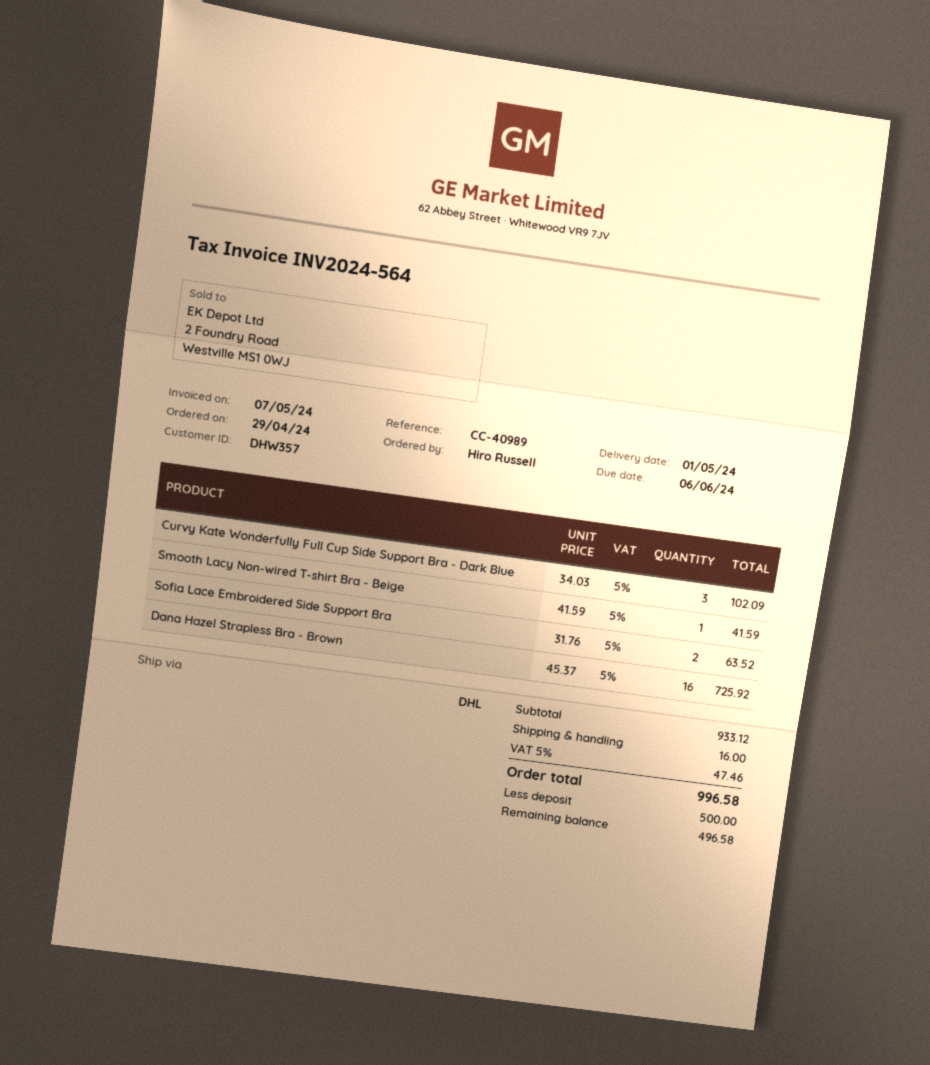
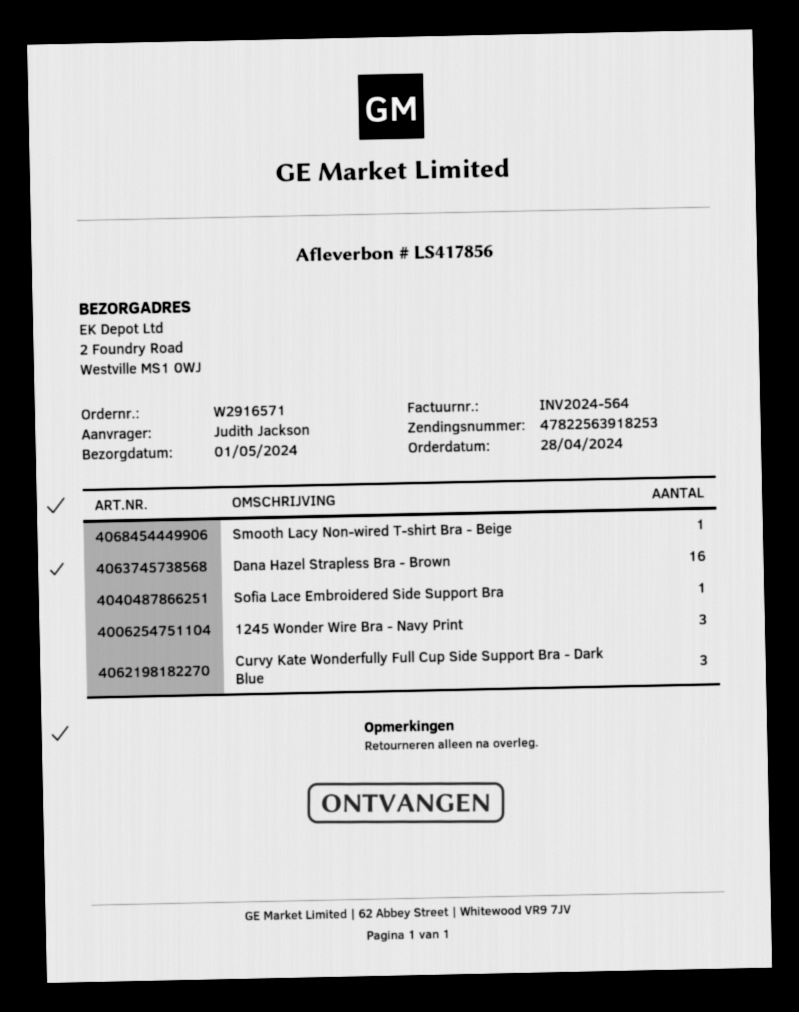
order date: 2024-04-29 -> 2024-04-28
ordered by: Hiro Russell -> Judith Jackson
Sofia Lace Embroidered Side Support Bra: 2 -> 1
1245 Wonder Wire Bra - Navy Print: none -> 3

